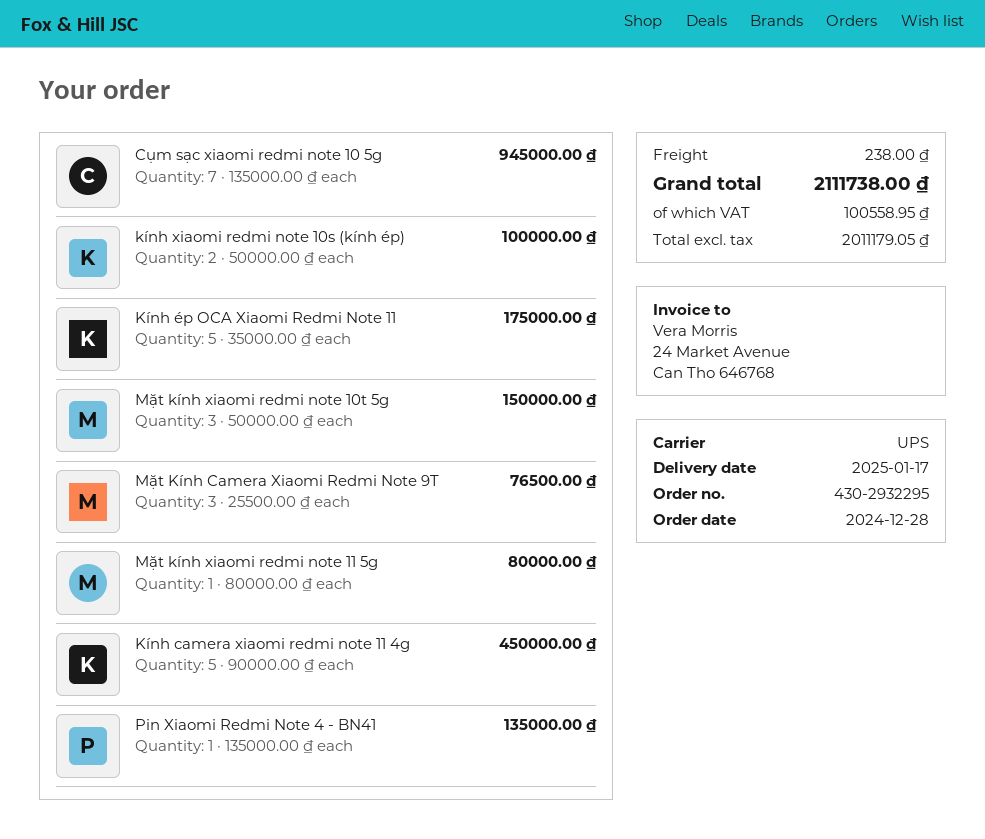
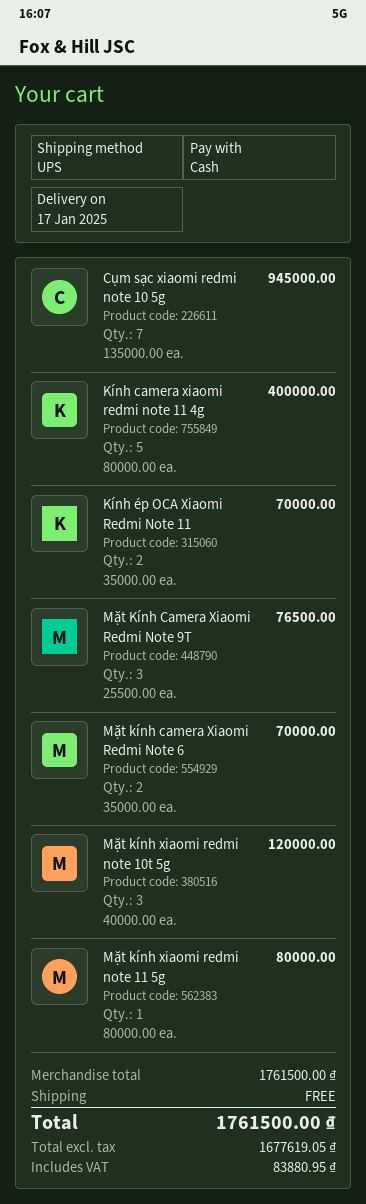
kính xiaomi redmi note 10s (kính ép): 2 x 50000.00 = 100000.00 -> none
Kính ép OCA Xiaomi Redmi Note 11: 5 x 35000.00 = 175000.00 -> 2 x 35000.00 = 70000.00
Mặt kính xiaomi redmi note 10t 5g: 3 x 50000.00 = 150000.00 -> 3 x 40000.00 = 120000.00
Kính camera xiaomi redmi note 11 4g: 5 x 90000.00 = 450000.00 -> 5 x 80000.00 = 400000.00
Pin Xiaomi Redmi Note 4 - BN41: 1 x 135000.00 = 135000.00 -> none
Mặt kính camera Xiaomi Redmi Note 6: none -> 2 x 35000.00 = 70000.00
shipping: 238.00 -> 0.00
net: 2011179.05 -> 1677619.05
tax: 100558.95 -> 83880.95
total: 2111738.00 -> 1761500.00

